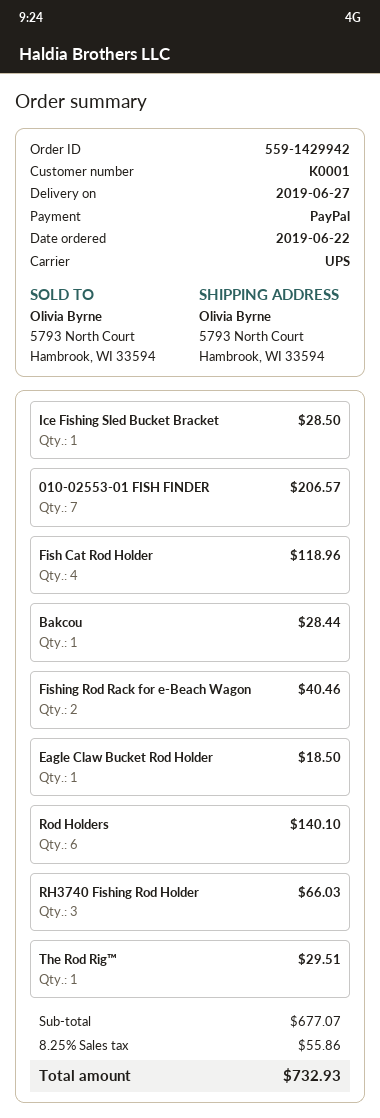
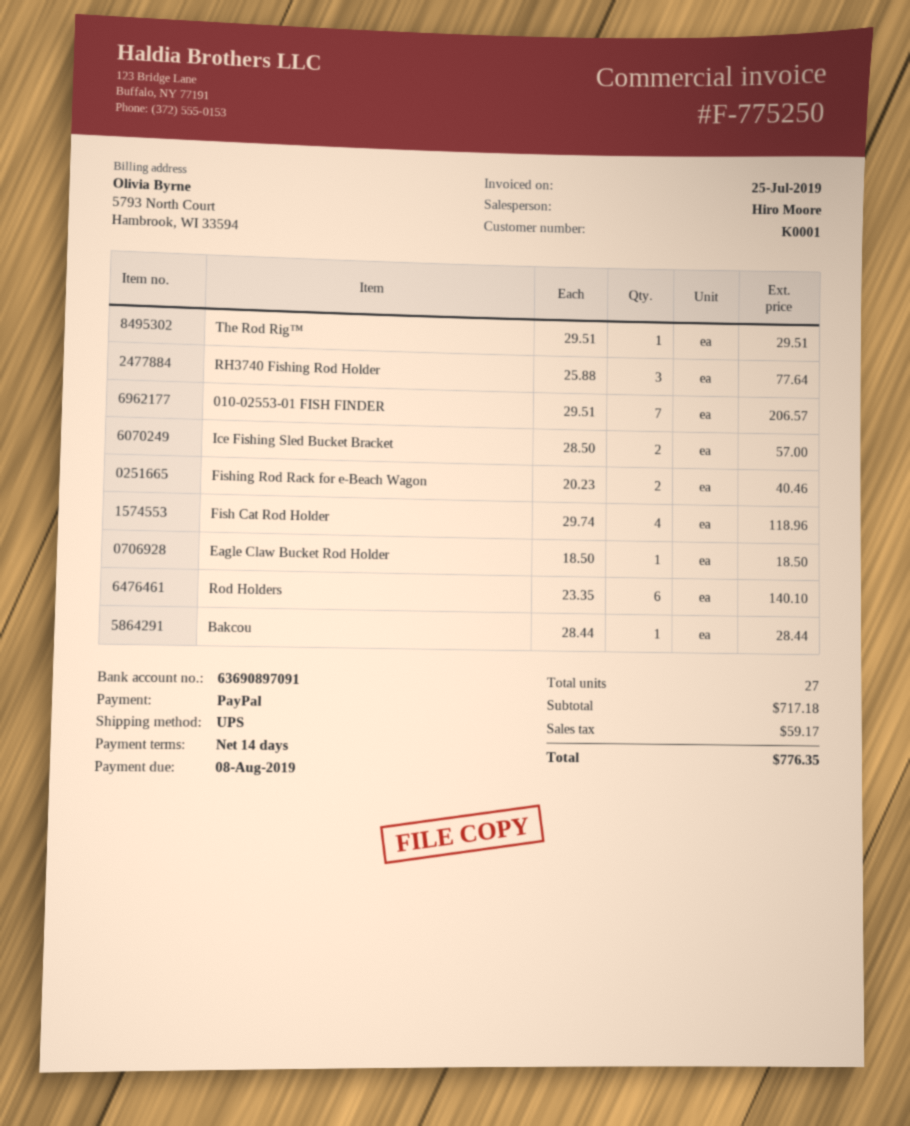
Ice Fishing Sled Bucket Bracket: 1 for 28.50 -> 2 for 57.00
RH3740 Fishing Rod Holder: 3 for 66.03 -> 3 for 77.64
subtotal: 677.07 -> 717.18
tax: 55.86 -> 59.17
total: 732.93 -> 776.35

